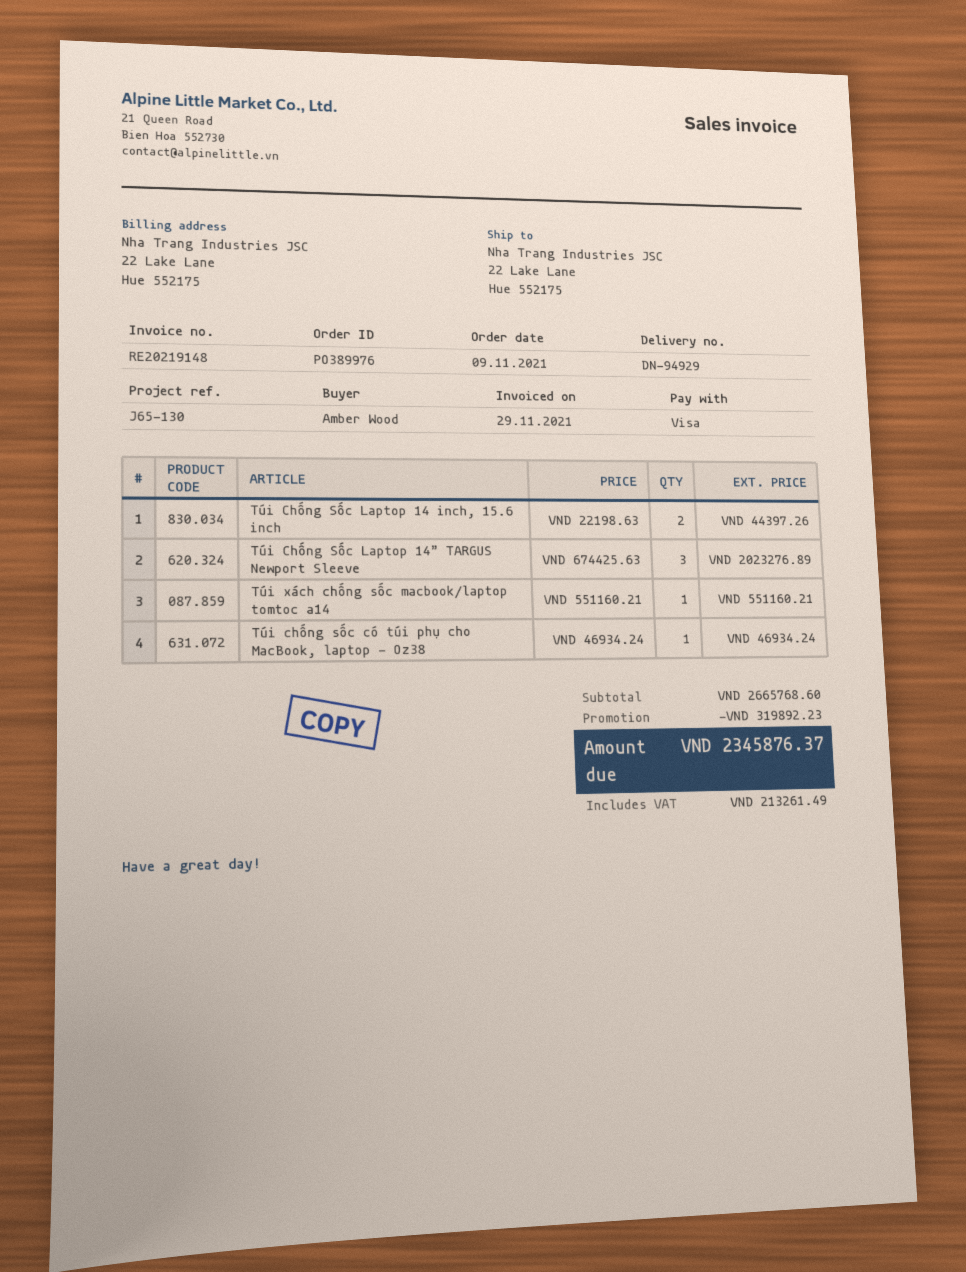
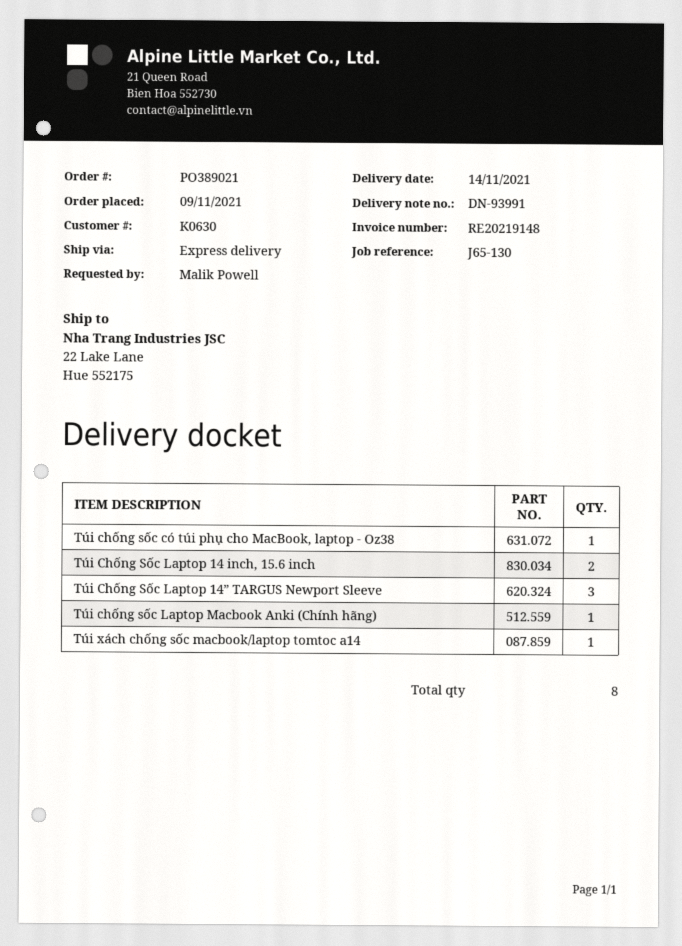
order number: PO389976 -> PO389021
delivery note number: DN-94929 -> DN-93991
ordered by: Amber Wood -> Malik Powell
Túi chống sốc Laptop Macbook Anki (Chính hãng): none -> 1

